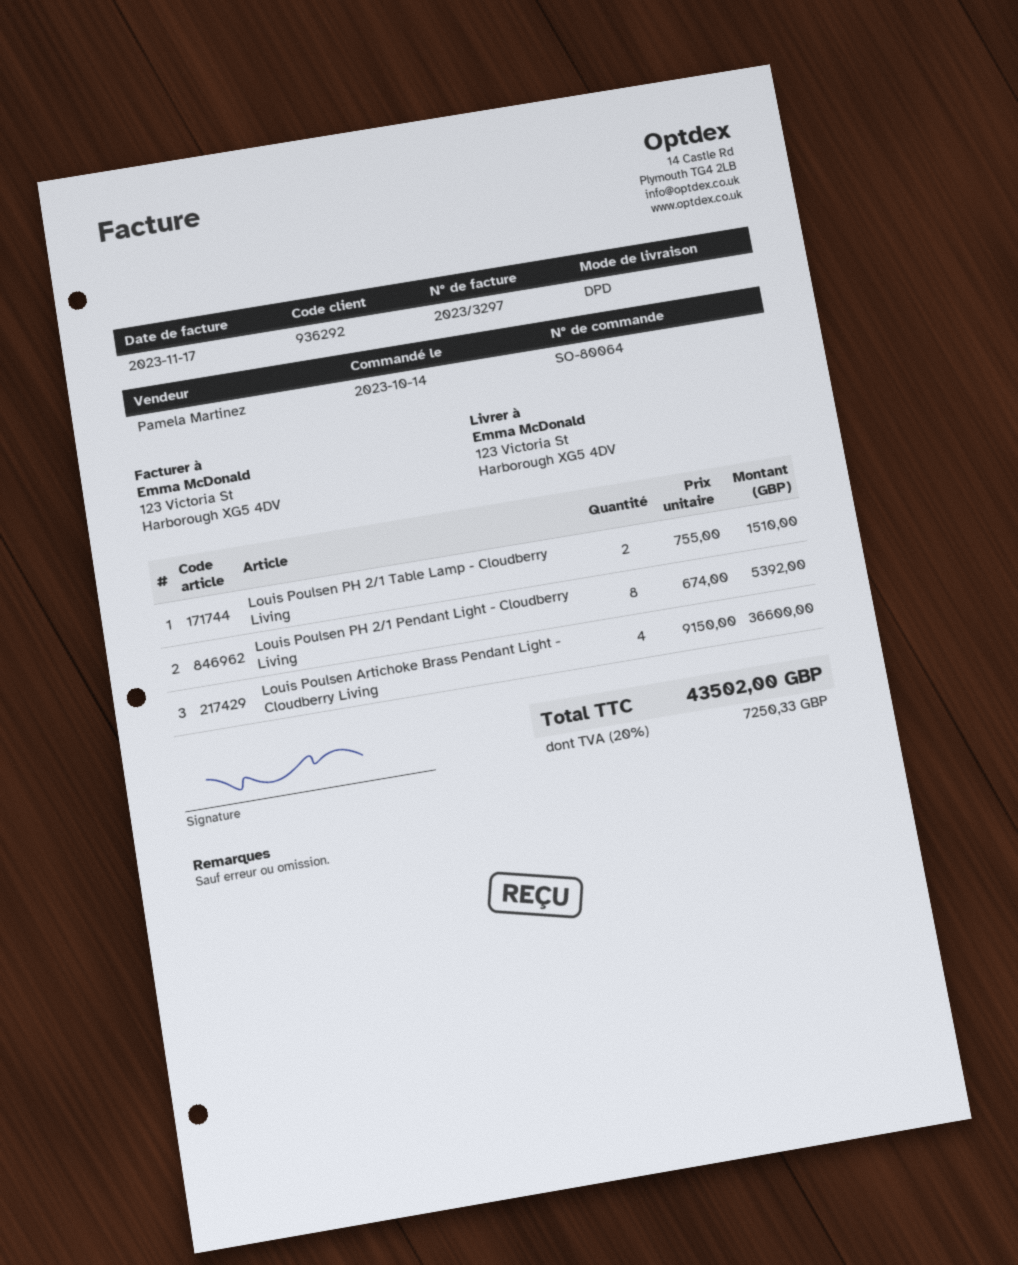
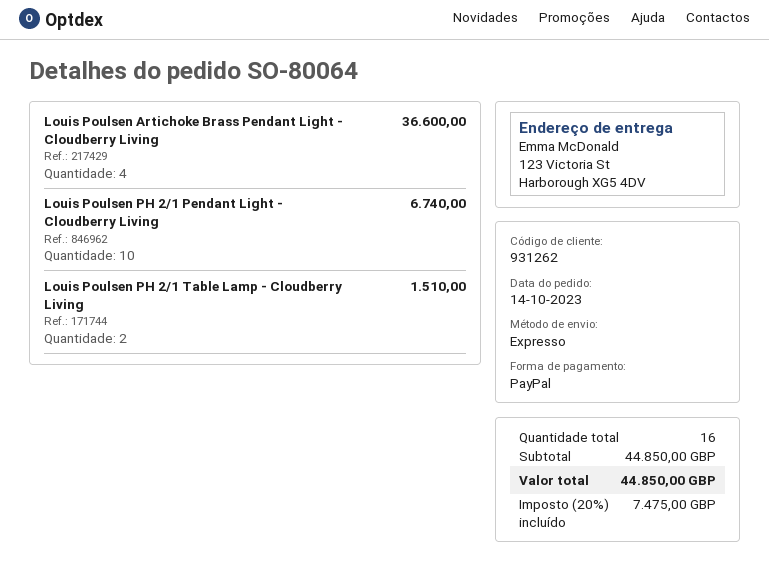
customer number: 936292 -> 931262
shipping method: DPD -> express
Louis Poulsen PH 2/1 Pendant Light - Cloudberry Living: 8 for 5392.00 -> 10 for 6740.00
tax: 20% = 7250.33 -> 20% = 7475.00
total: 43502.00 -> 44850.00

